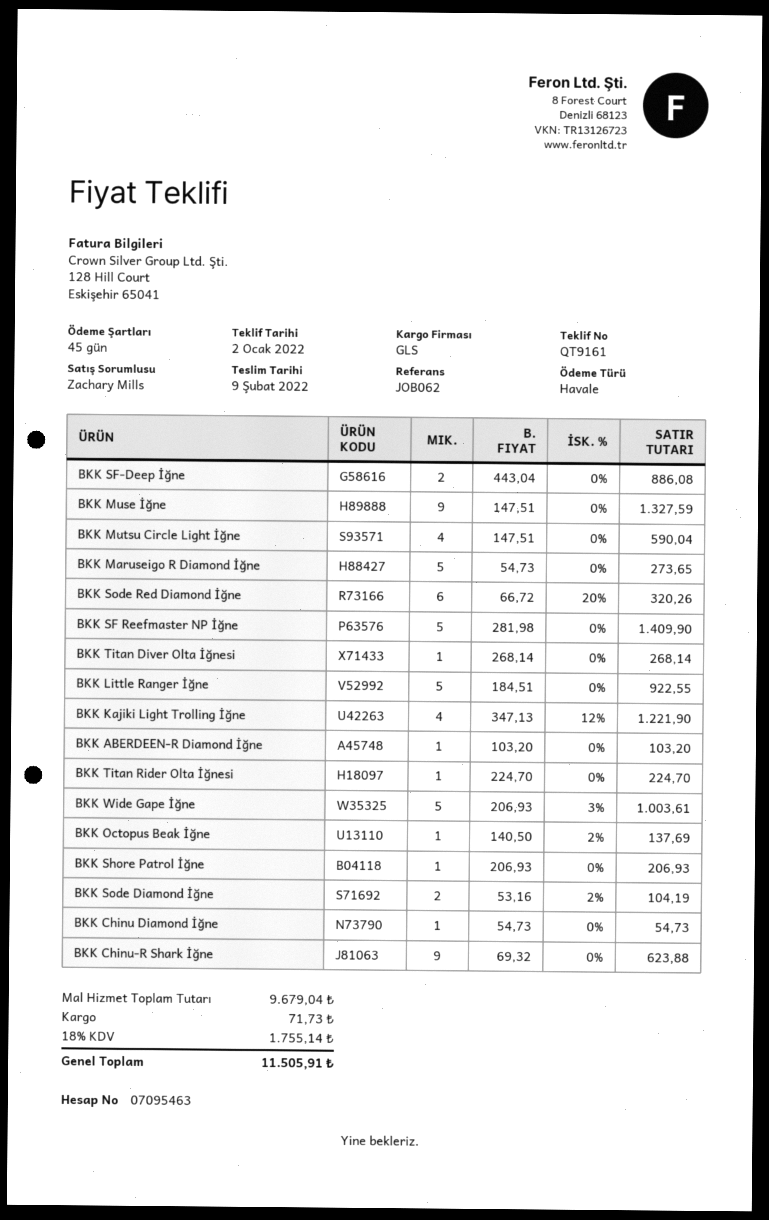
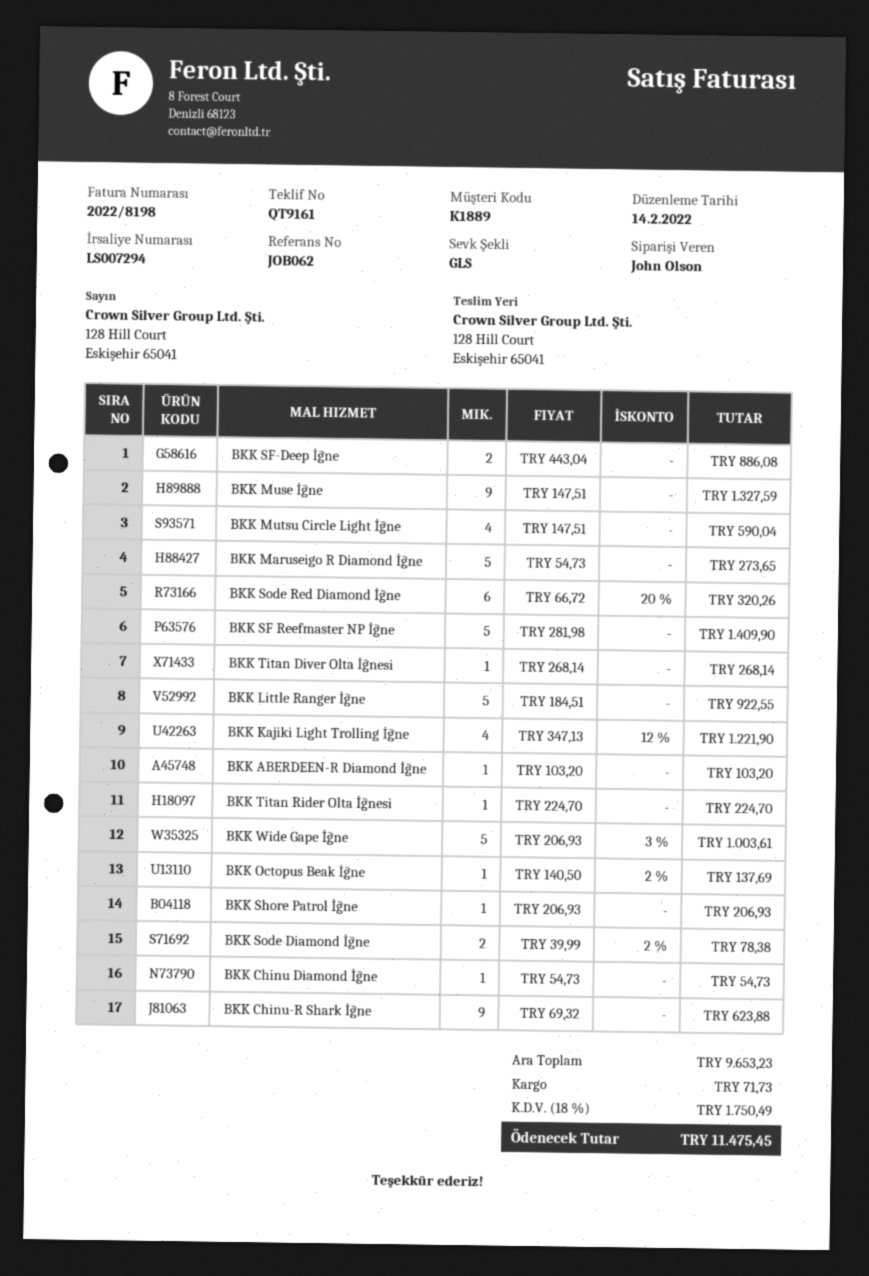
BKK Sode Diamond İğne: 2 x 53.16 - 2% = 104.19 -> 2 x 39.99 - 2% = 78.38
subtotal: 9679.04 -> 9653.23
tax: 18% = 1755.14 -> 18% = 1750.49
total: 11505.91 -> 11475.45

